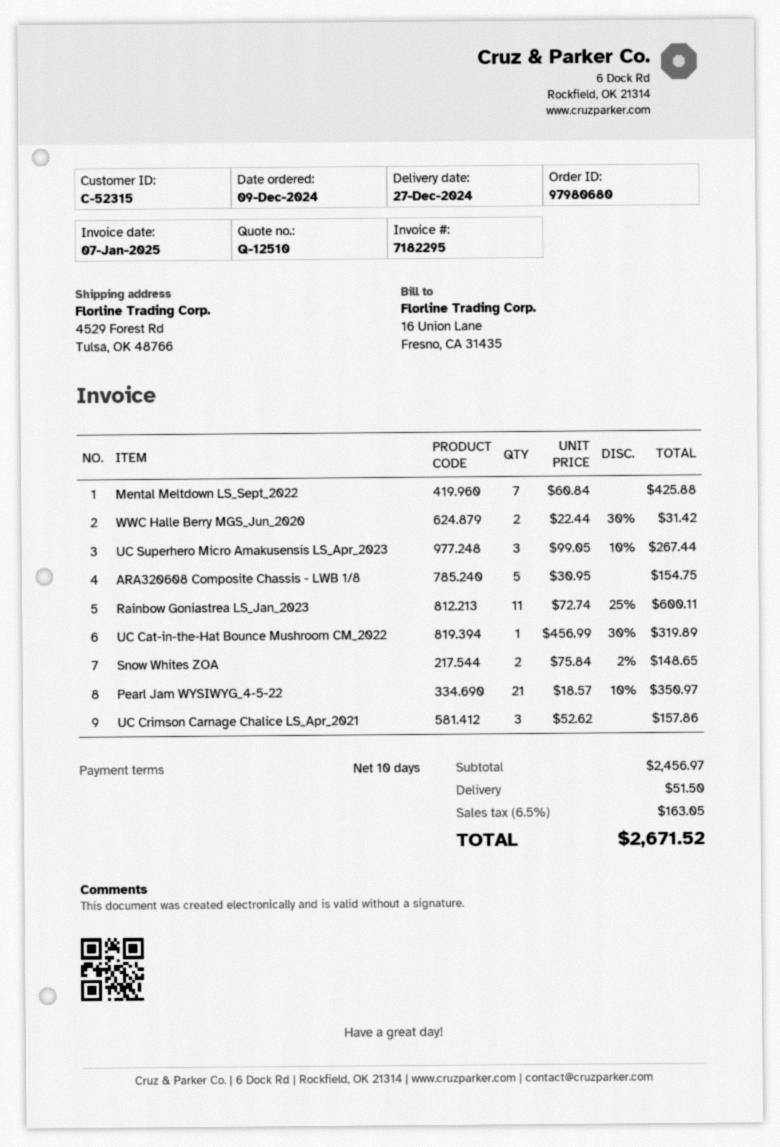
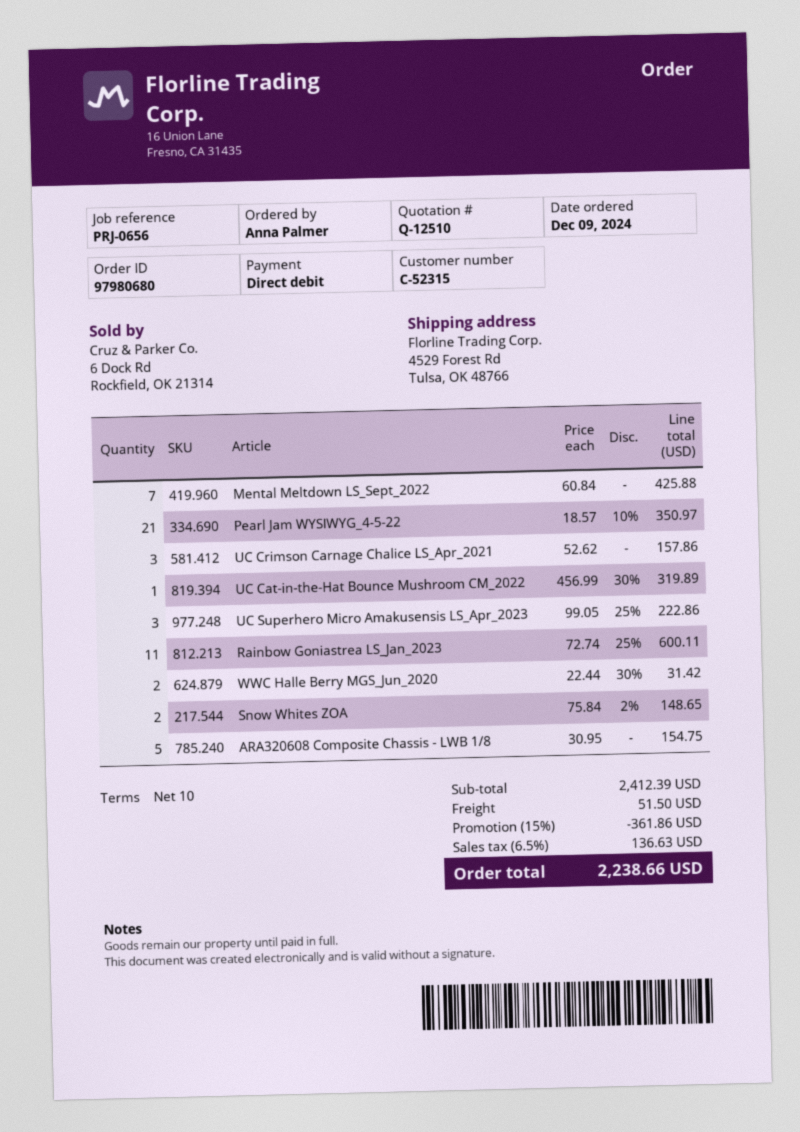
UC Superhero Micro Amakusensis LS_Apr_2023: 3 x 99.05 - 10% = 267.44 -> 3 x 99.05 - 25% = 222.86
subtotal: 2456.97 -> 2412.39
discount: none -> 15% = 361.86
tax: 6.5% = 163.05 -> 6.5% = 136.63
total: 2671.52 -> 2238.66

